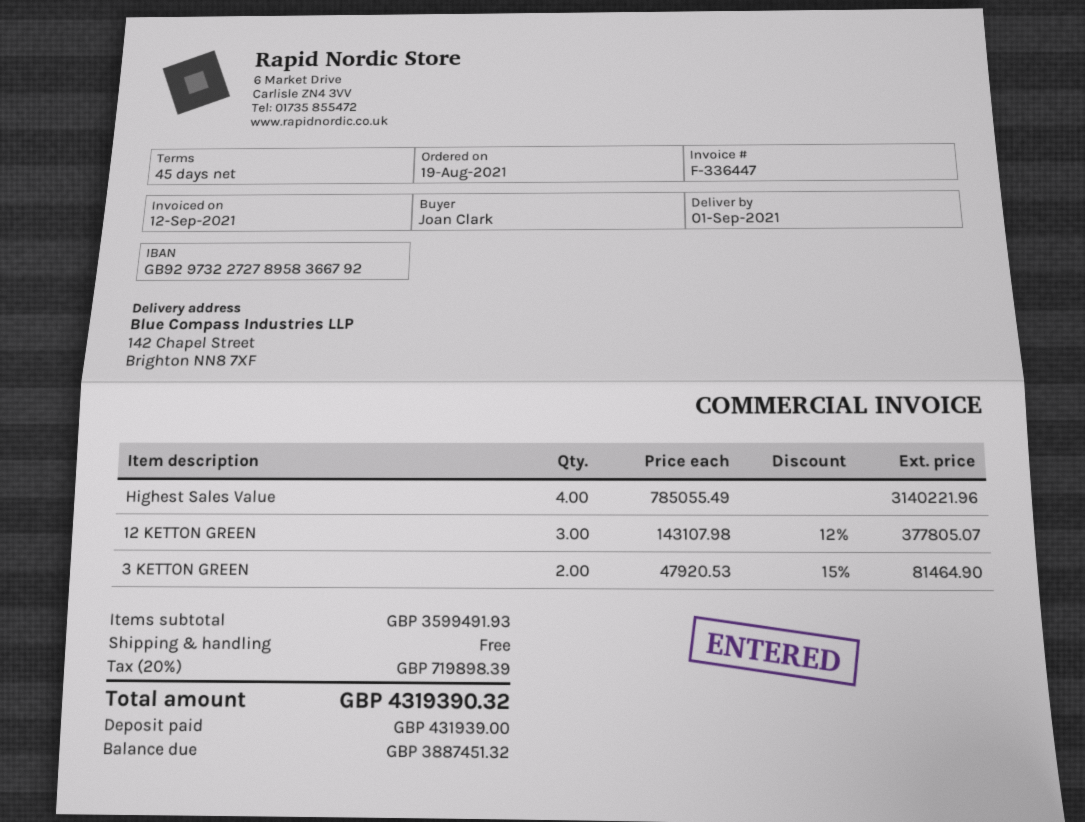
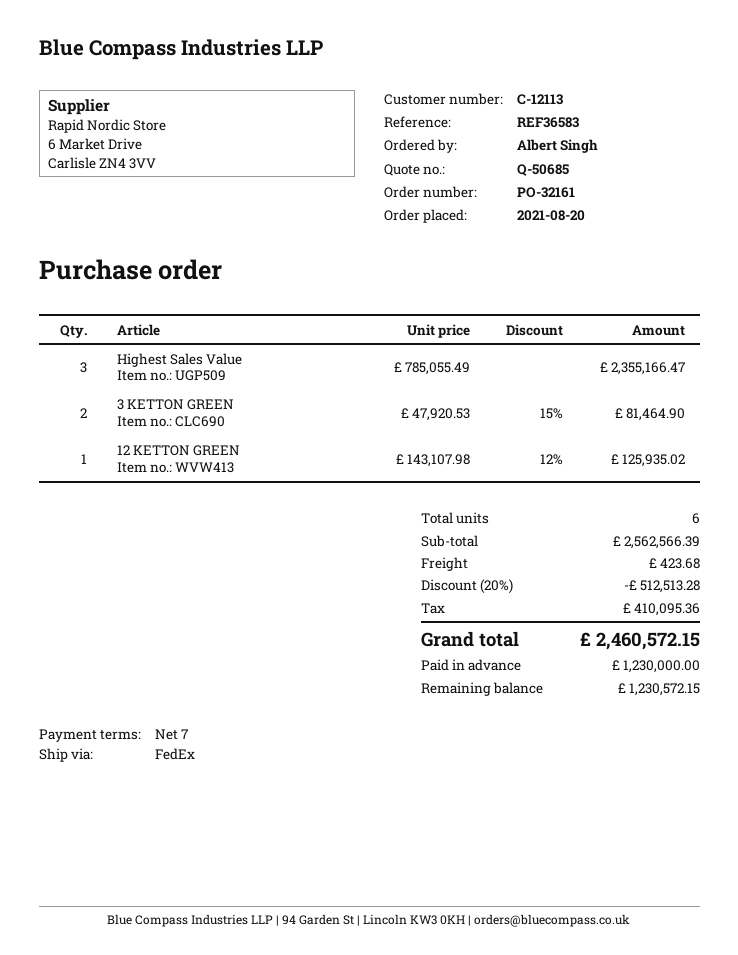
order date: 2021-08-19 -> 2021-08-20
payment terms: 45 days -> 7 days
ordered by: Joan Clark -> Albert Singh
Highest Sales Value: 4 x 785055.49 = 3140221.96 -> 3 x 785055.49 = 2355166.47
12 KETTON GREEN: 3 x 143107.98 - 12% = 377805.07 -> 1 x 143107.98 - 12% = 125935.02
subtotal: 3599491.93 -> 2562566.39
discount: none -> 20% = 512513.28
shipping: 0.00 -> 423.68
tax: 719898.39 -> 410095.36
total: 4319390.32 -> 2460572.15
deposit: 431939.00 -> 1230000.00
balance: 3887451.32 -> 1230572.15

